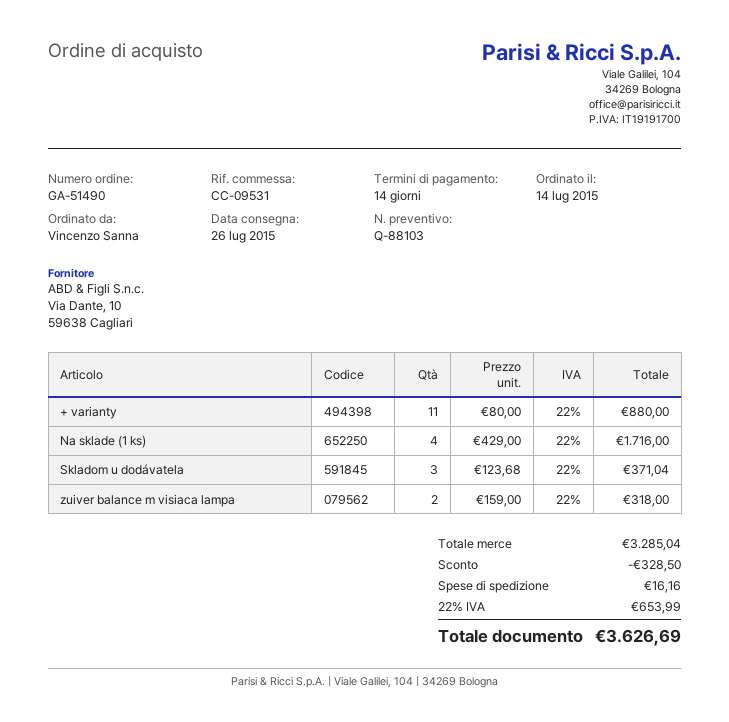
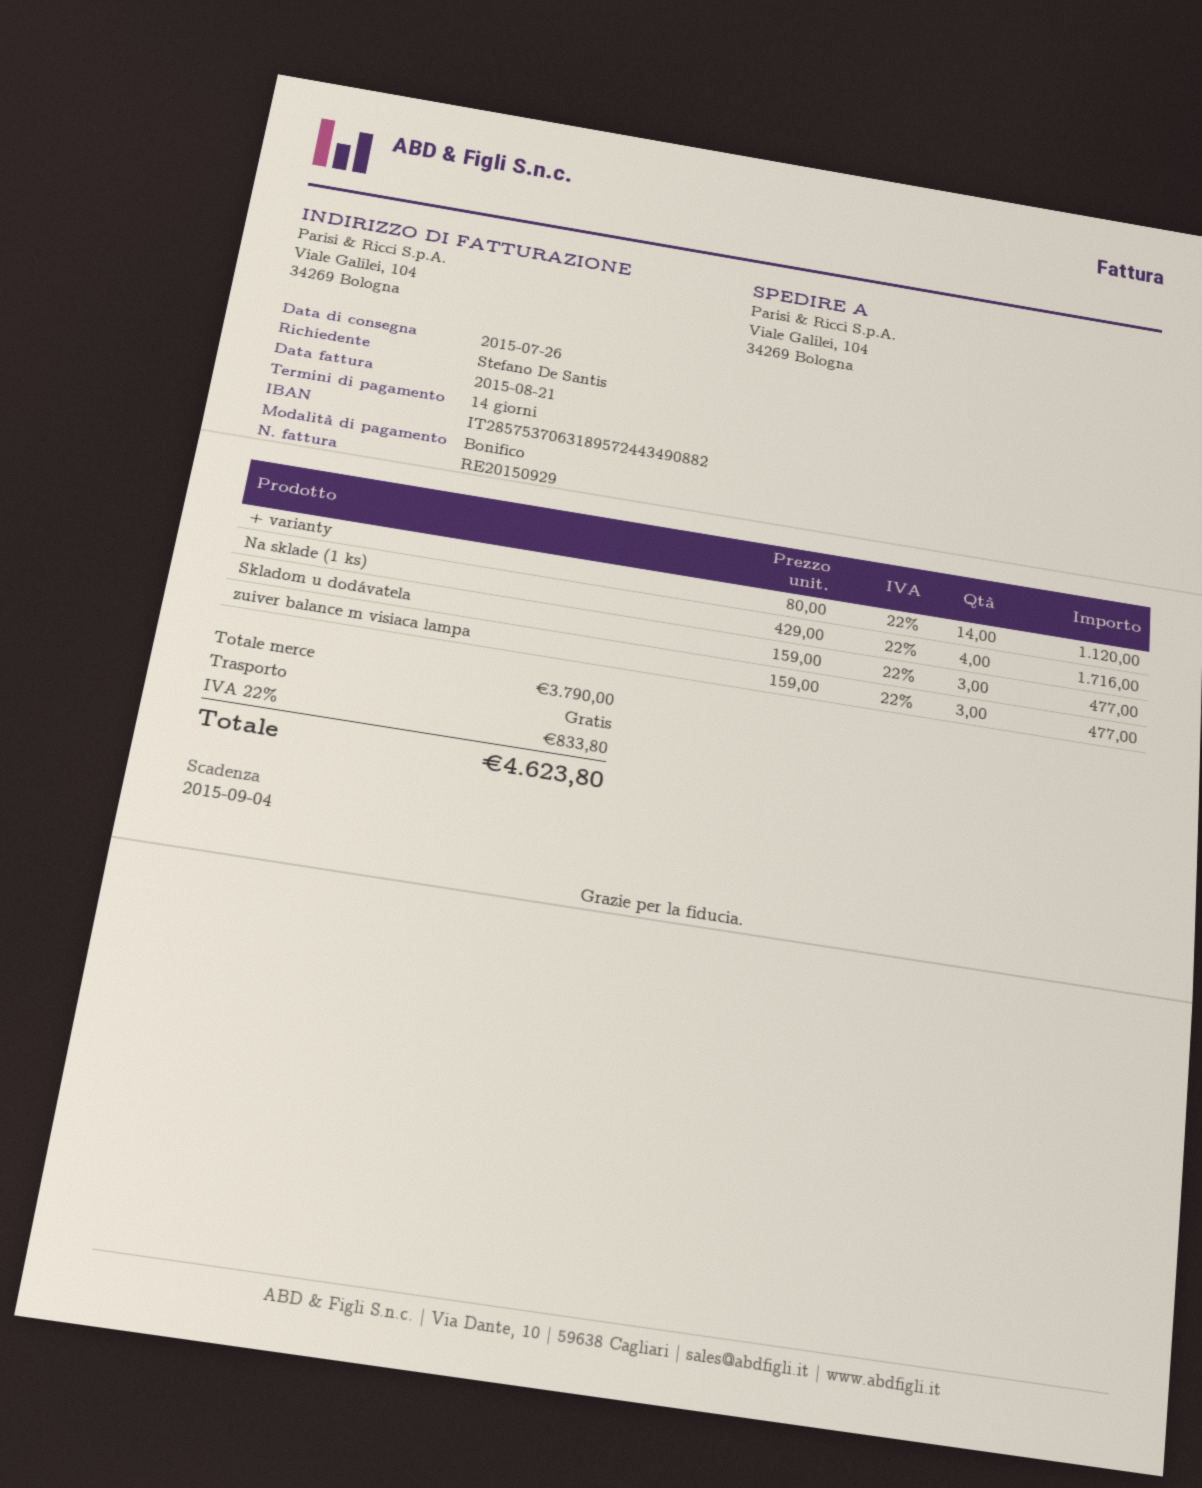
ordered by: Vincenzo Sanna -> Stefano De Santis
+ varianty: 11 x 80.00 = 880.00 -> 14 x 80.00 = 1120.00
Skladom u dodávatela: 3 x 123.68 = 371.04 -> 3 x 159.00 = 477.00
zuiver balance m visiaca lampa: 2 x 159.00 = 318.00 -> 3 x 159.00 = 477.00
subtotal: 3285.04 -> 3790.00
discount: 328.50 -> none
shipping: 16.16 -> 0.00
tax: 22% = 653.99 -> 22% = 833.80
total: 3626.69 -> 4623.80

